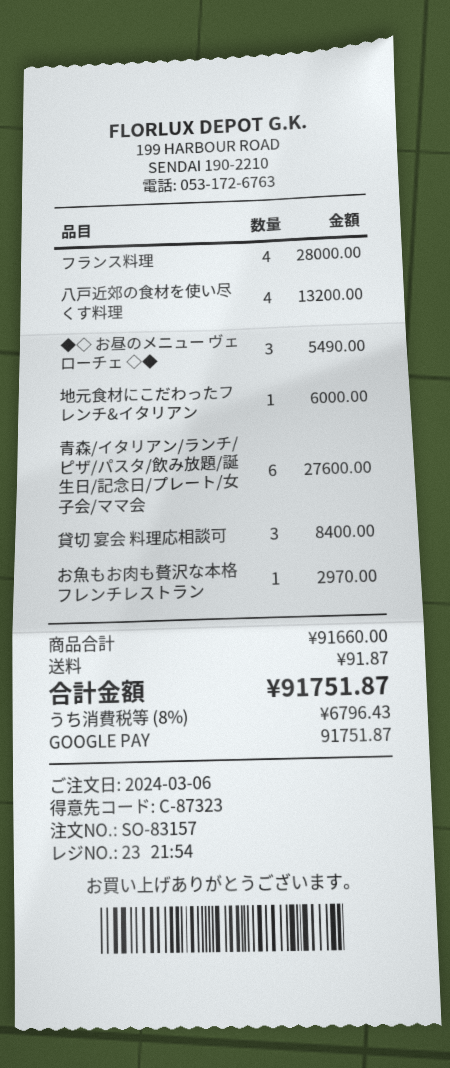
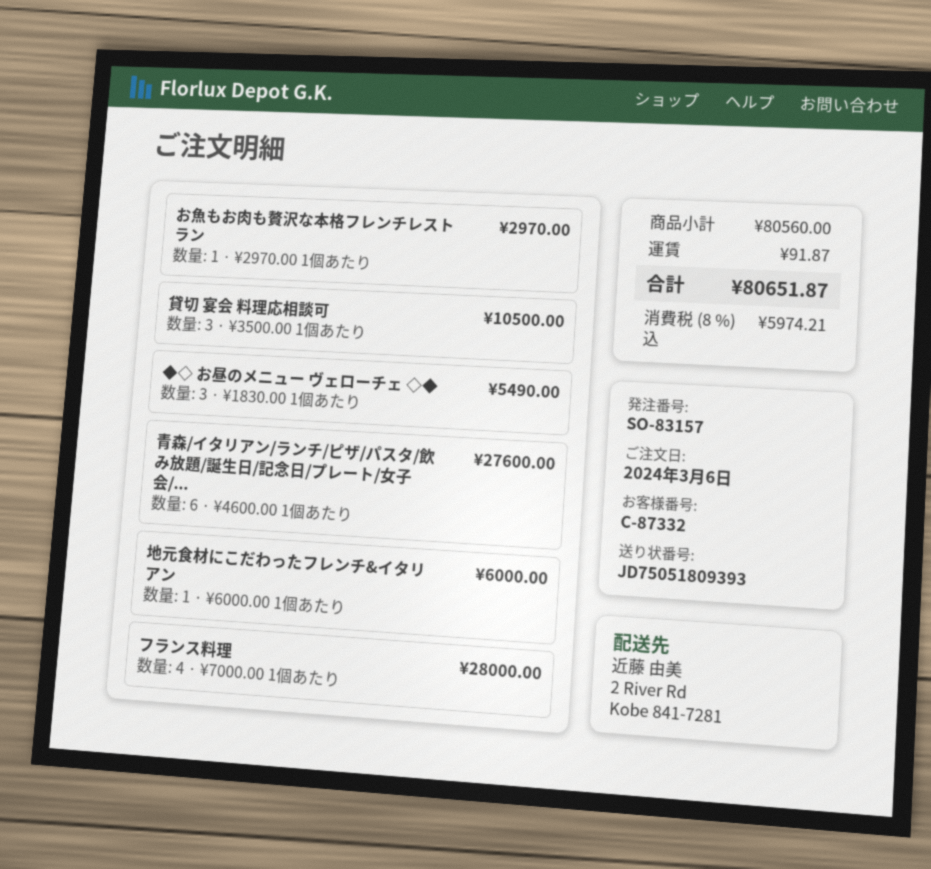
customer number: C-87323 -> C-87332
八戸近郊の食材を使い尽くす料理: 4 for 13200.00 -> none
貸切 宴会 料理応相談可: 3 for 8400.00 -> 3 for 10500.00
subtotal: 91660.00 -> 80560.00
tax: 8% = 6796.43 -> 8% = 5974.21
total: 91751.87 -> 80651.87

